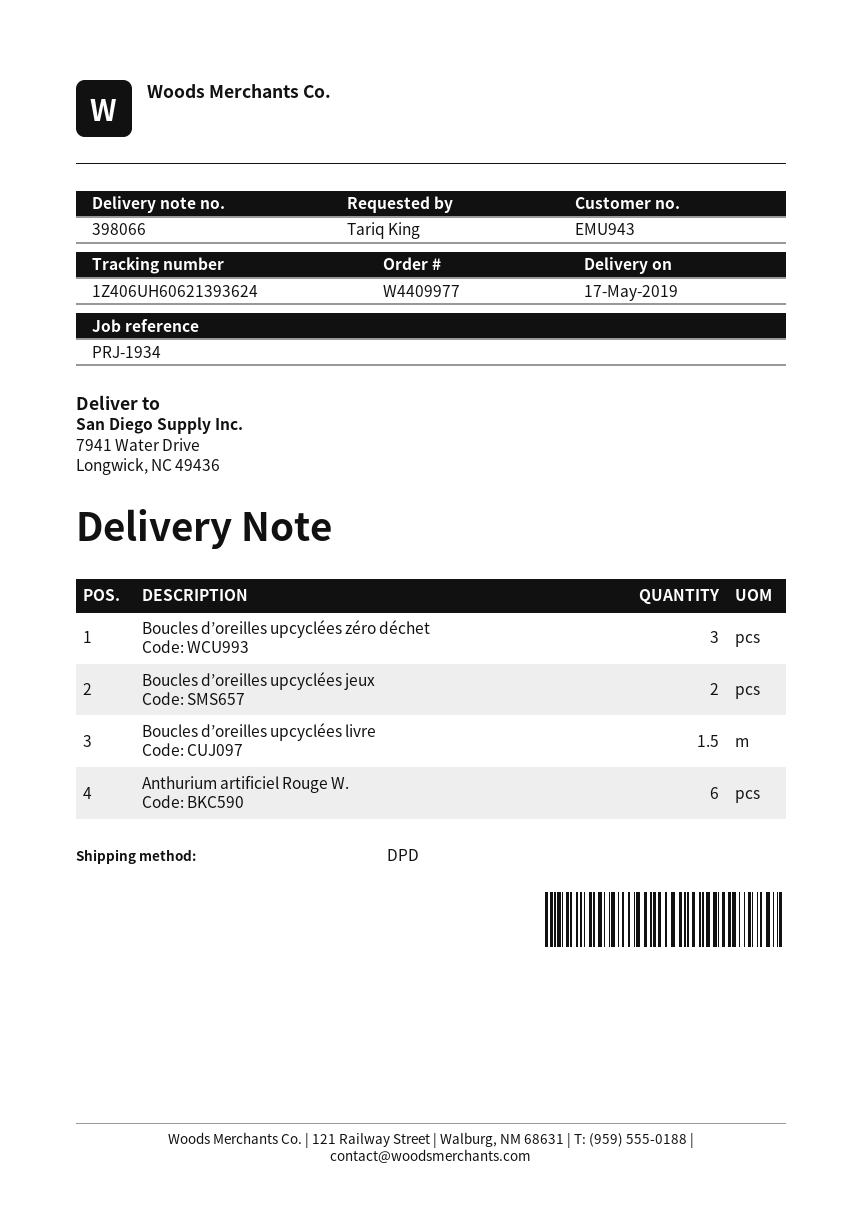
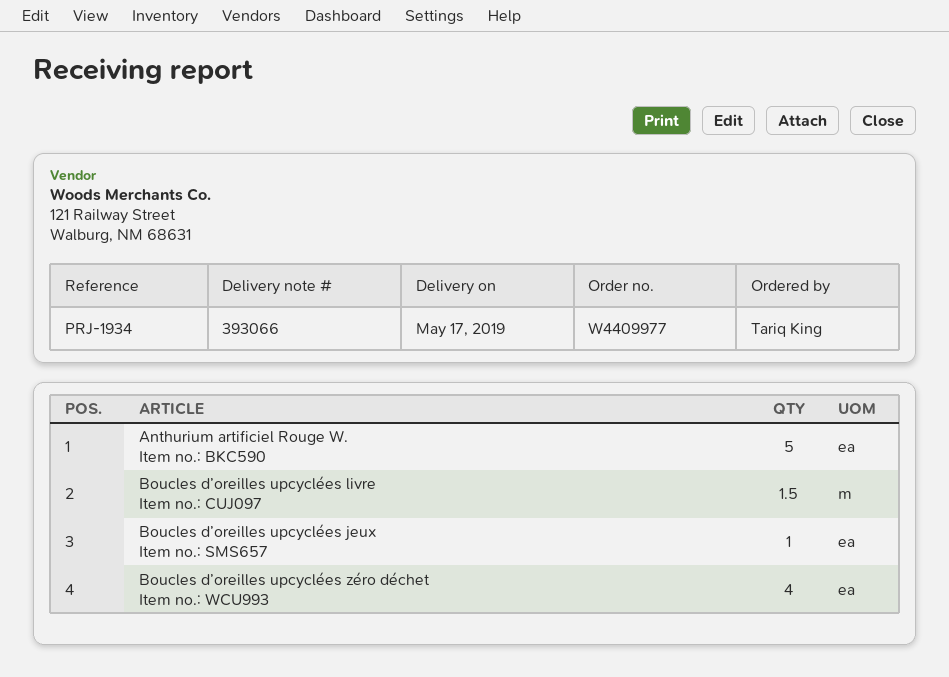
delivery note number: 398066 -> 393066
Boucles d’oreilles upcyclées zéro déchet: 3 -> 4
Boucles d’oreilles upcyclées jeux: 2 -> 1
Anthurium artificiel Rouge W.: 6 -> 5

